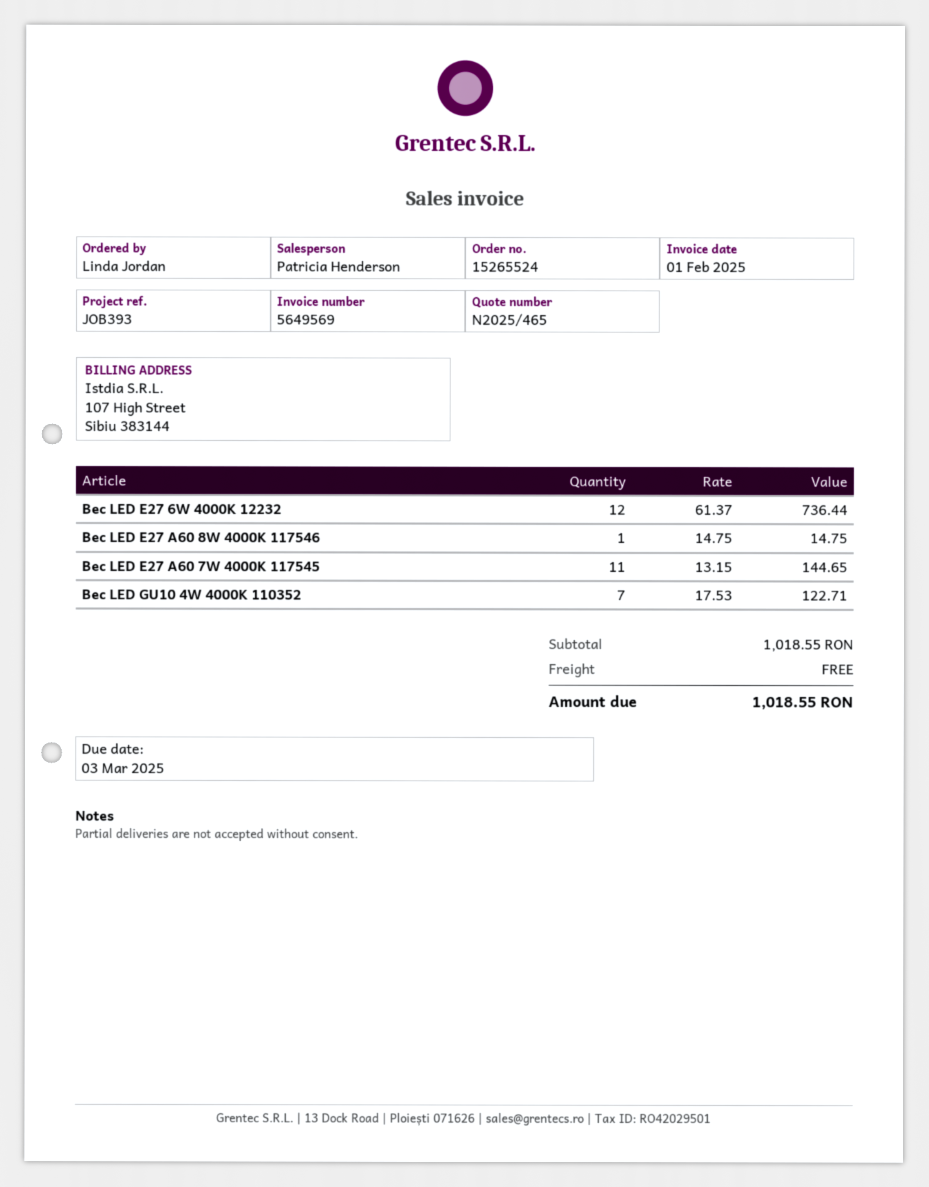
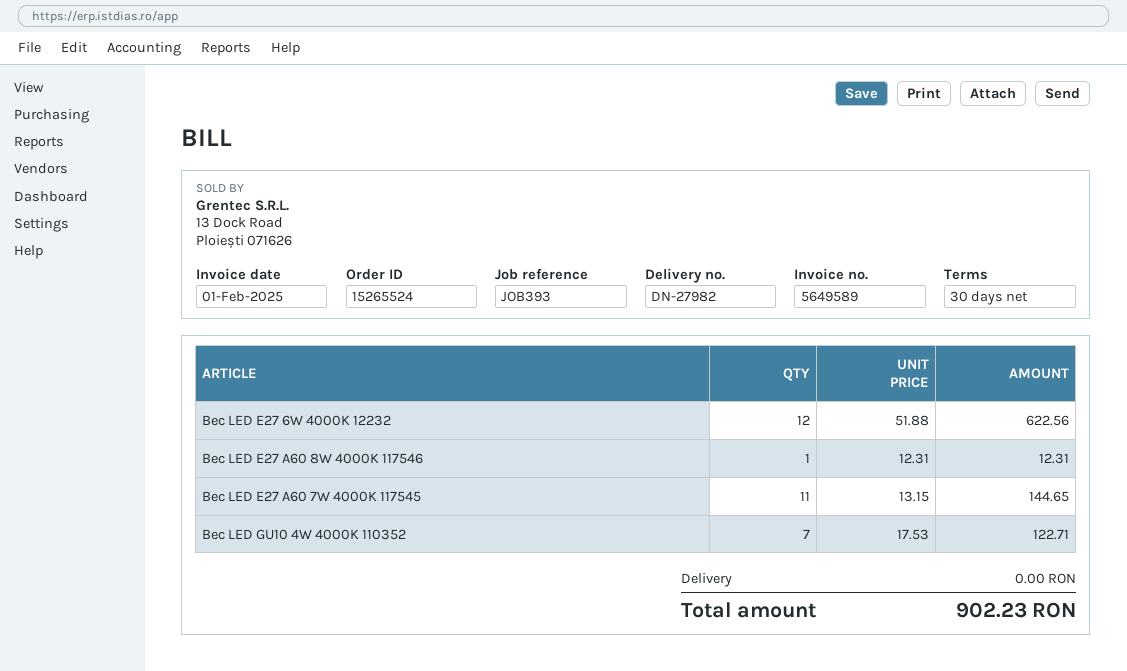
invoice number: 5649569 -> 5649589
Bec LED E27 6W 4000K 12232: 12 x 61.37 = 736.44 -> 12 x 51.88 = 622.56
Bec LED E27 A60 8W 4000K 117546: 1 x 14.75 = 14.75 -> 1 x 12.31 = 12.31
total: 1018.55 -> 902.23

